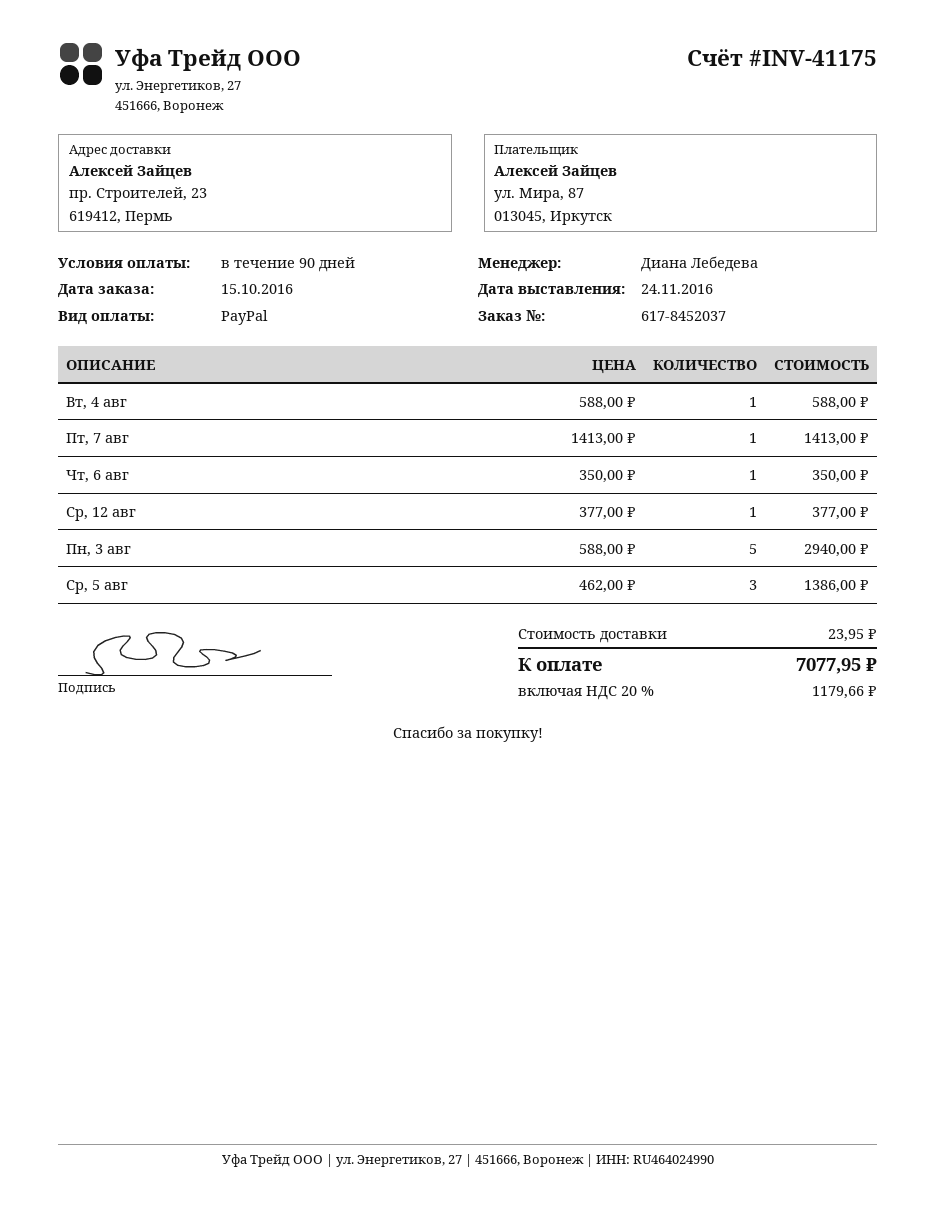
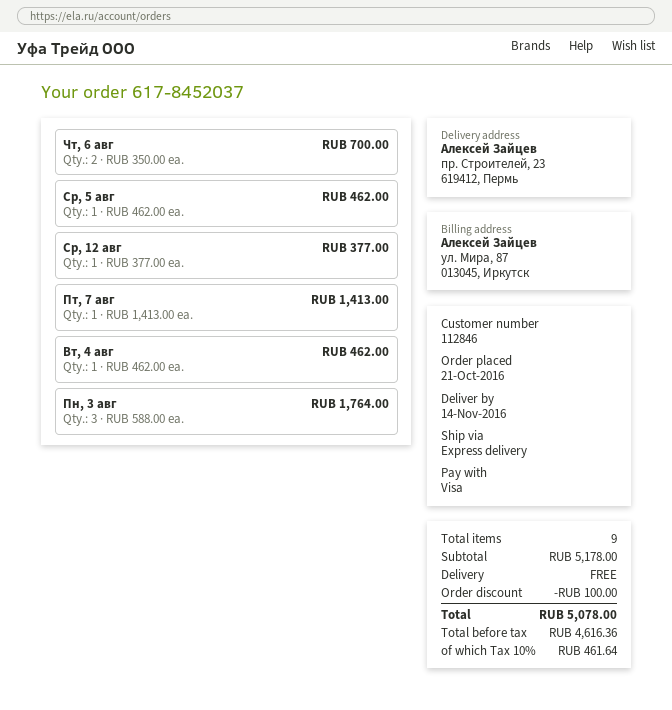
order date: 2016-10-15 -> 2016-10-21
payment method: PayPal -> Visa
Вт, 4 авг: 1 x 588.00 = 588.00 -> 1 x 462.00 = 462.00
Чт, 6 авг: 1 x 350.00 = 350.00 -> 2 x 350.00 = 700.00
Пн, 3 авг: 5 x 588.00 = 2940.00 -> 3 x 588.00 = 1764.00
Ср, 5 авг: 3 x 462.00 = 1386.00 -> 1 x 462.00 = 462.00
discount: none -> 100.00
shipping: 23.95 -> 0.00
tax: 20% = 1179.66 -> 10% = 461.64
total: 7077.95 -> 5078.00

